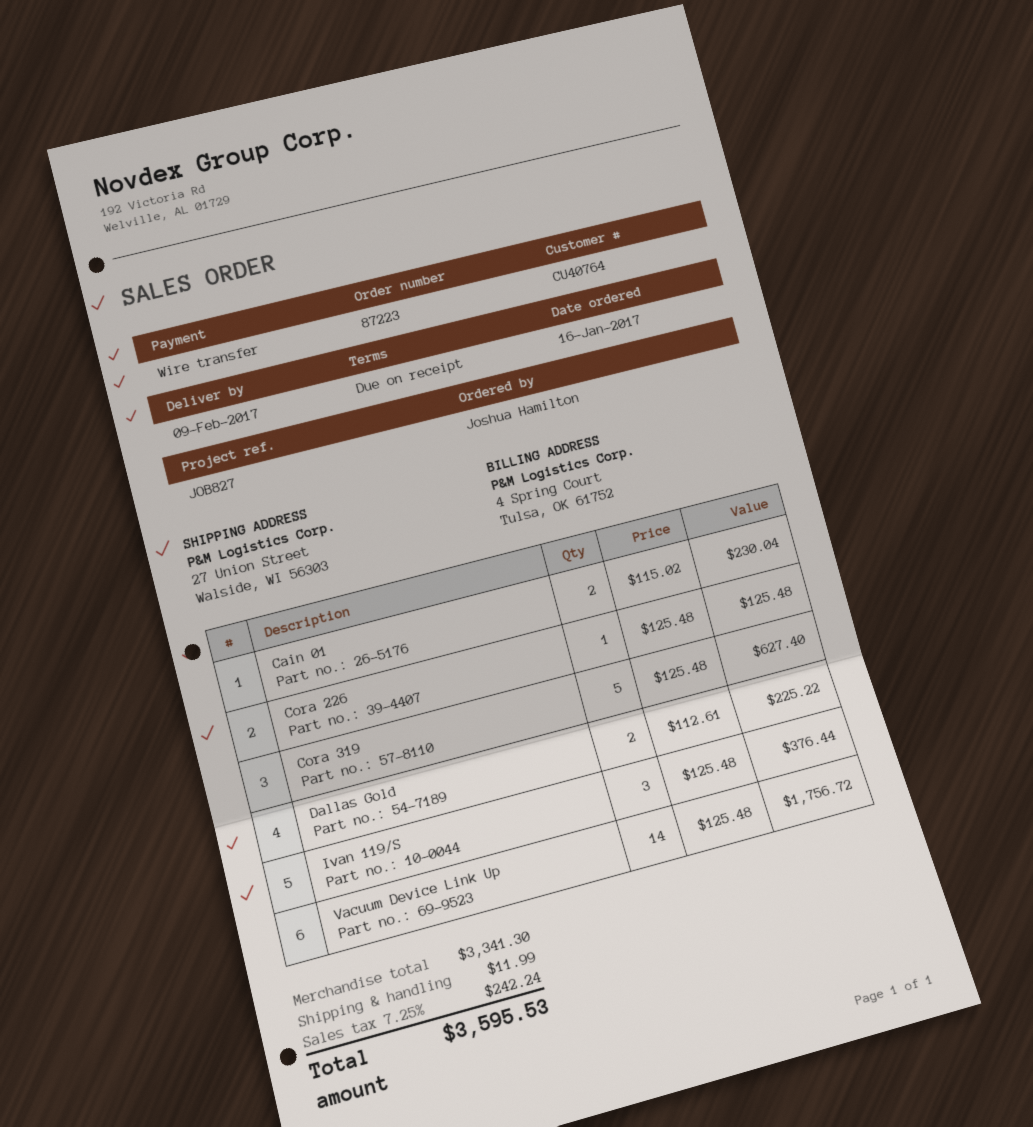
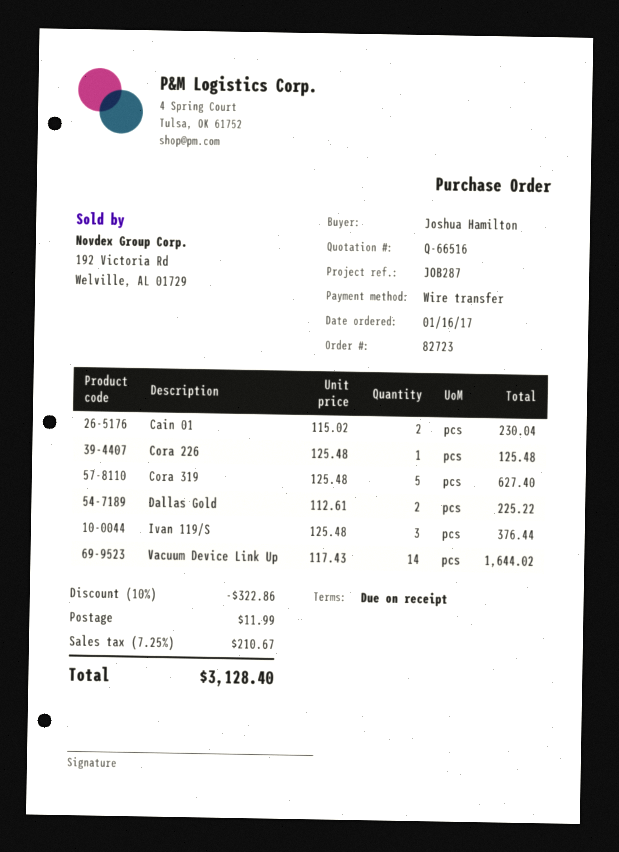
order number: 87223 -> 82723
reference: JOB827 -> JOB287
Vacuum Device Link Up: 14 x 125.48 = 1756.72 -> 14 x 117.43 = 1644.02
discount: none -> 10% = 322.86
tax: 7.25% = 242.24 -> 7.25% = 210.67
total: 3595.53 -> 3128.40

